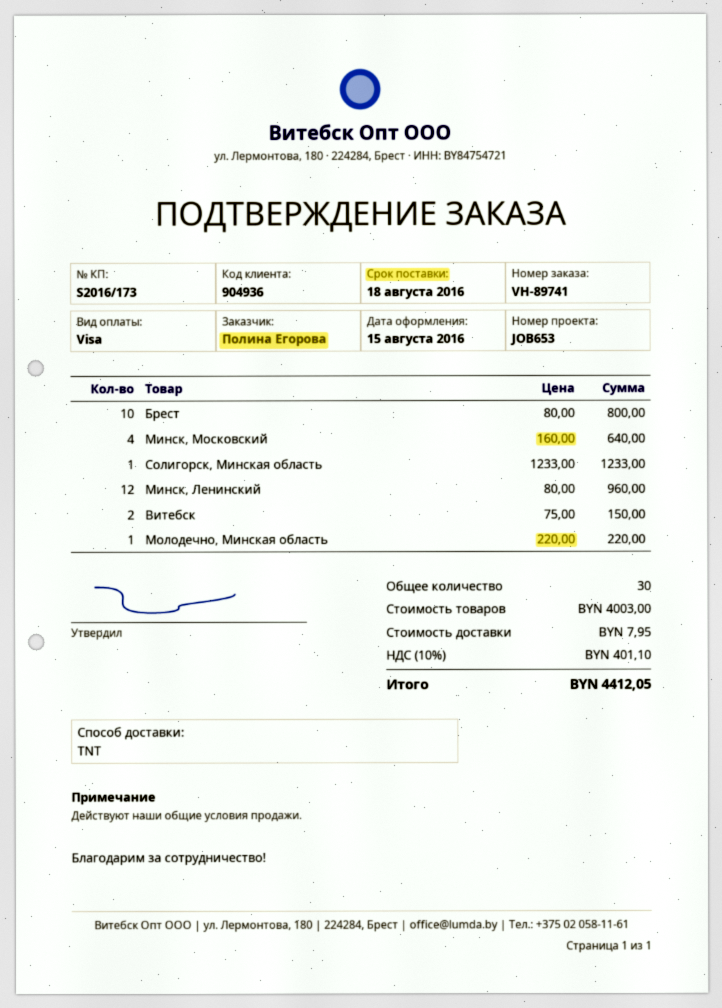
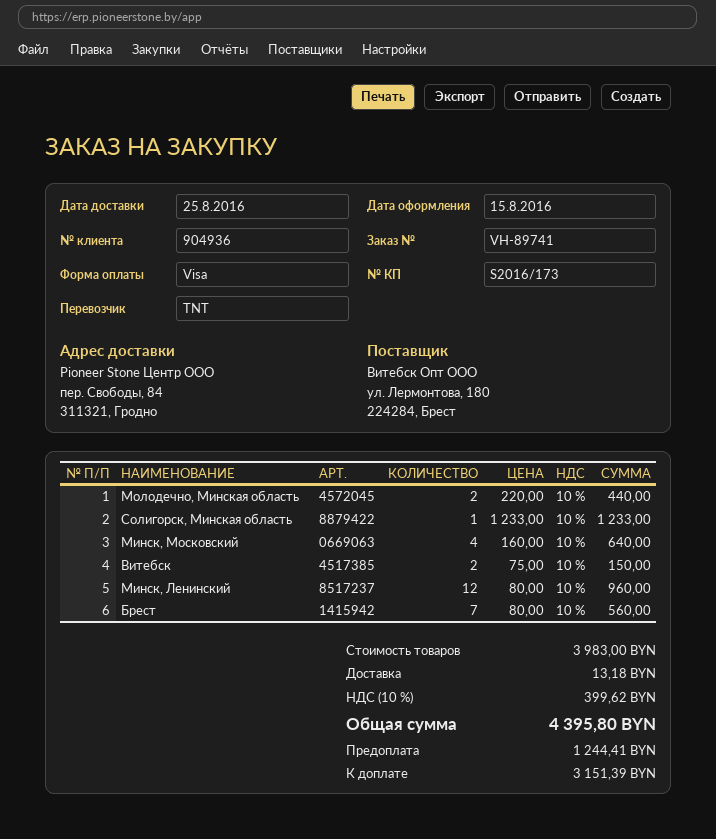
delivery date: 2016-08-18 -> 2016-08-25
Брест: 10 x 80.00 = 800.00 -> 7 x 80.00 = 560.00
Молодечно, Минская область: 1 x 220.00 = 220.00 -> 2 x 220.00 = 440.00
subtotal: 4003.00 -> 3983.00
shipping: 7.95 -> 13.18
tax: 10% = 401.10 -> 10% = 399.62
total: 4412.05 -> 4395.80

